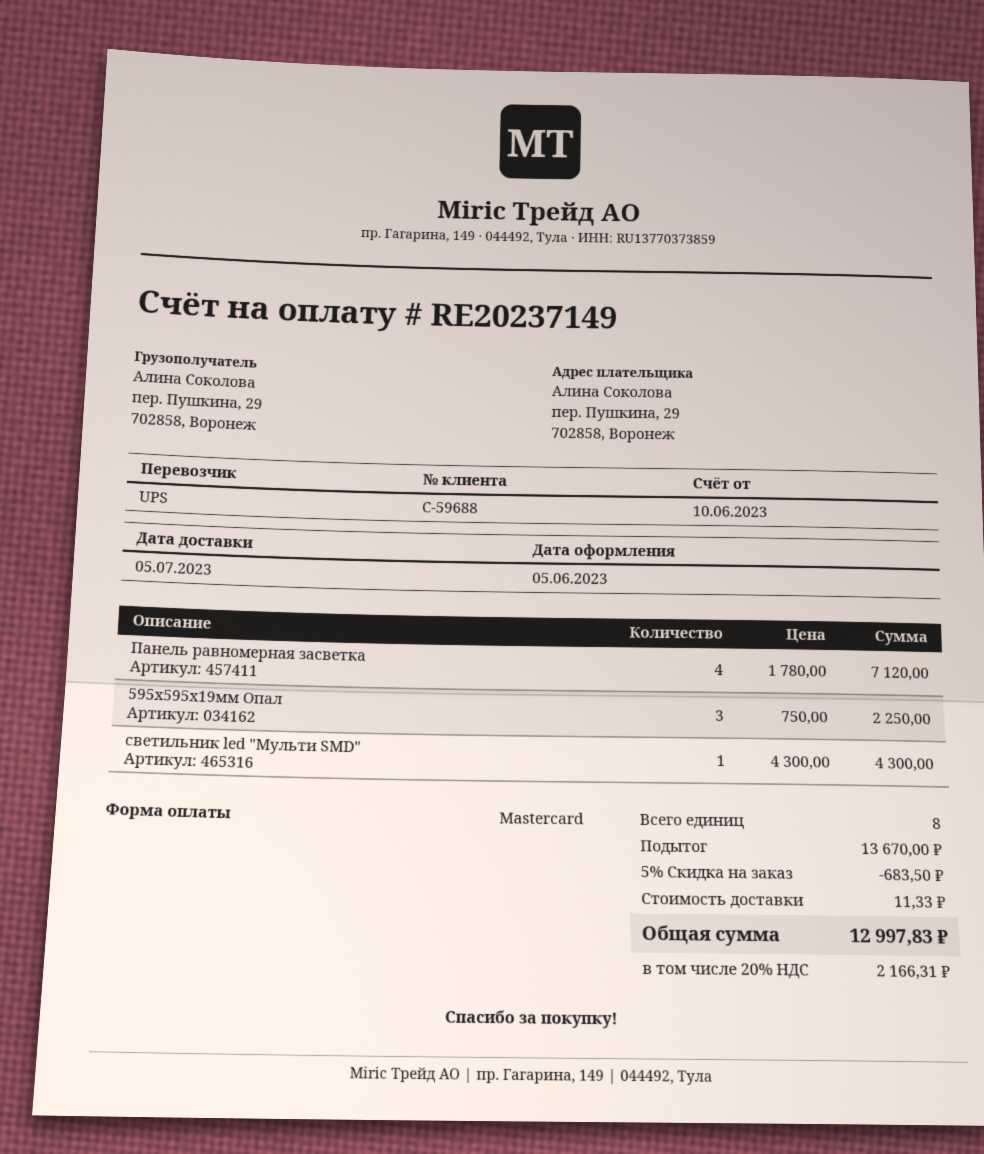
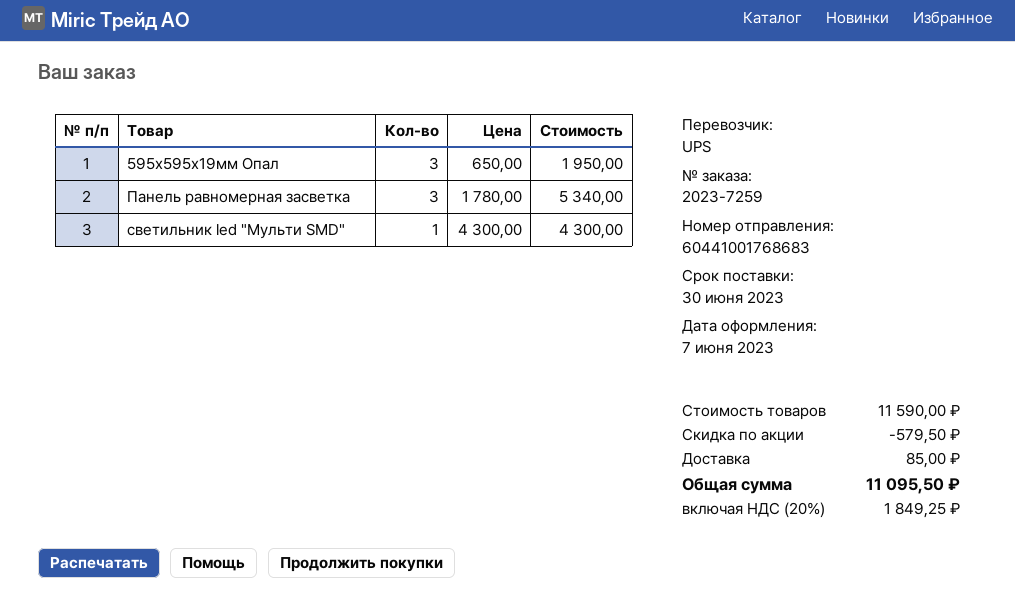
order date: 2023-06-05 -> 2023-06-07
delivery date: 2023-07-05 -> 2023-06-30
Панель равномерная засветка: 4 x 1780.00 = 7120.00 -> 3 x 1780.00 = 5340.00
595x595x19мм Опал: 3 x 750.00 = 2250.00 -> 3 x 650.00 = 1950.00
subtotal: 13670.00 -> 11590.00
discount: 683.50 -> 579.50
shipping: 11.33 -> 85.00
tax: 20% = 2166.31 -> 20% = 1849.25
total: 12997.83 -> 11095.50

